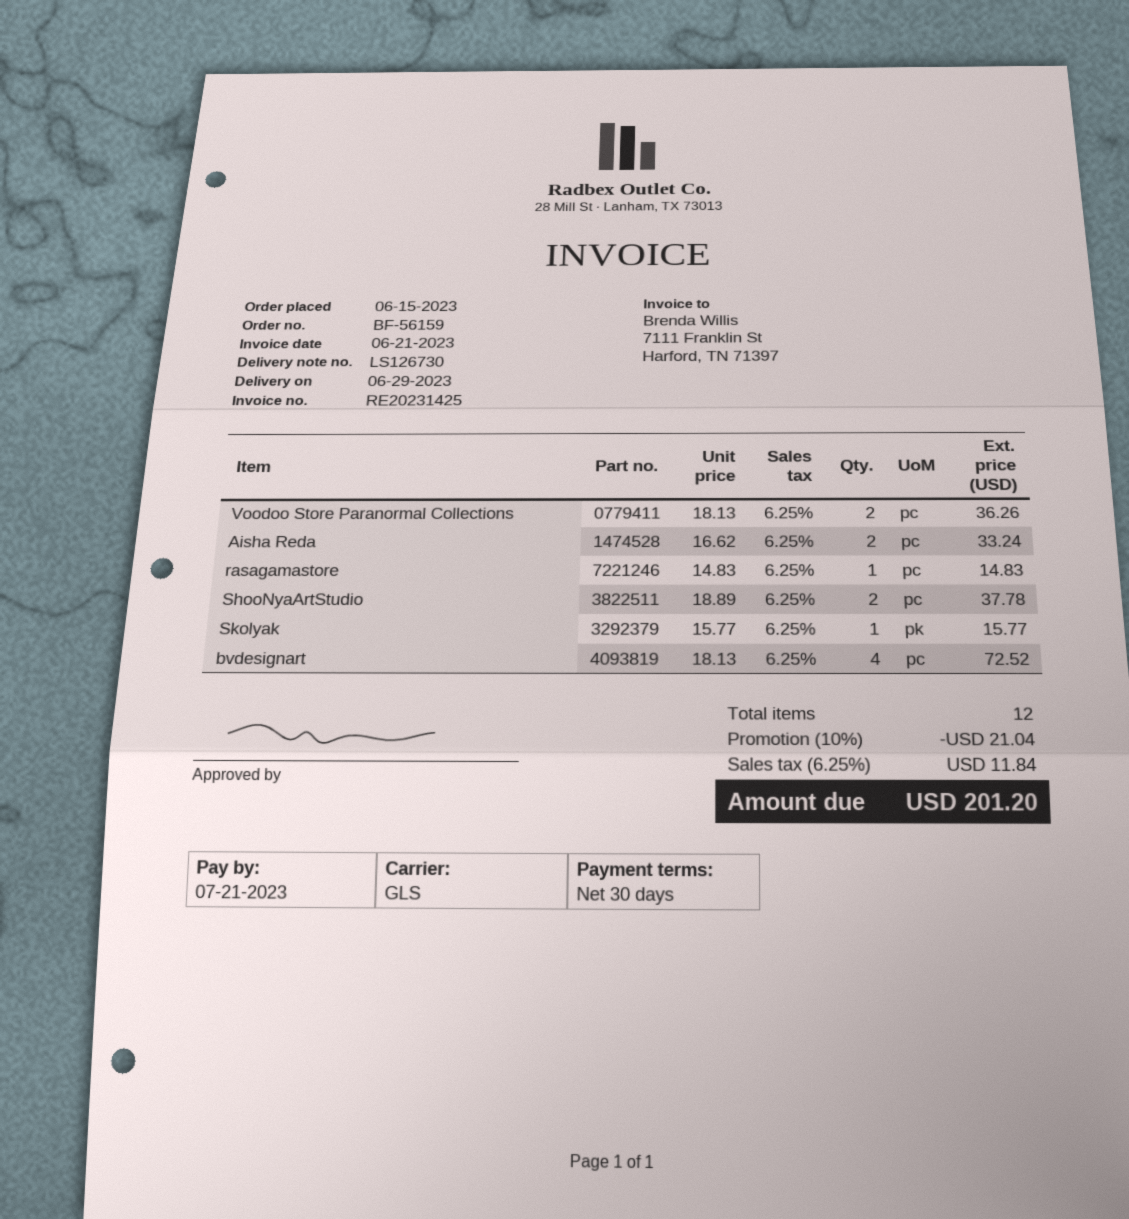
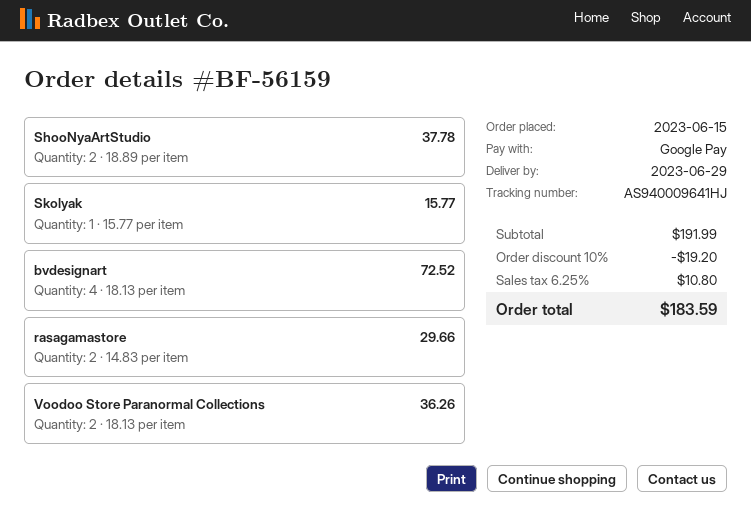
Aisha Reda: 2 x 16.62 = 33.24 -> none
rasagamastore: 1 x 14.83 = 14.83 -> 2 x 14.83 = 29.66
discount: 10% = 21.04 -> 10% = 19.20
tax: 6.25% = 11.84 -> 6.25% = 10.80
total: 201.20 -> 183.59

